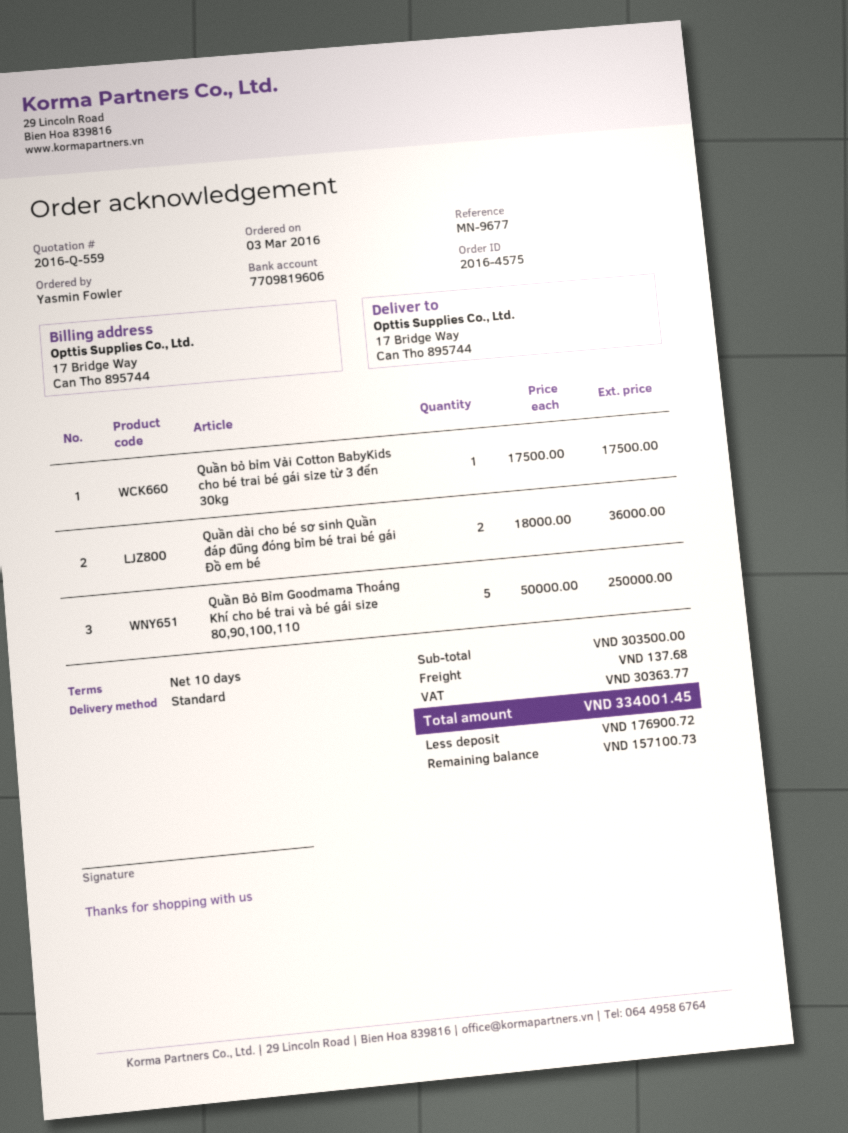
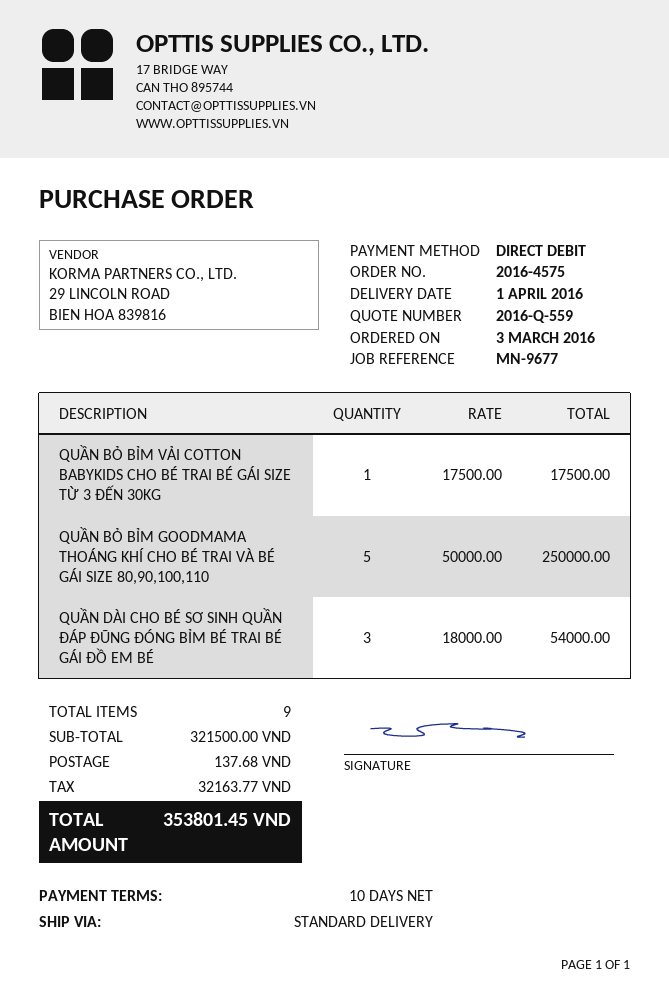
Quần dài cho bé sơ sinh Quần đáp đũng đóng bỉm bé trai bé gái Đồ em bé: 2 x 18000.00 = 36000.00 -> 3 x 18000.00 = 54000.00
subtotal: 303500.00 -> 321500.00
tax: 30363.77 -> 32163.77
total: 334001.45 -> 353801.45

